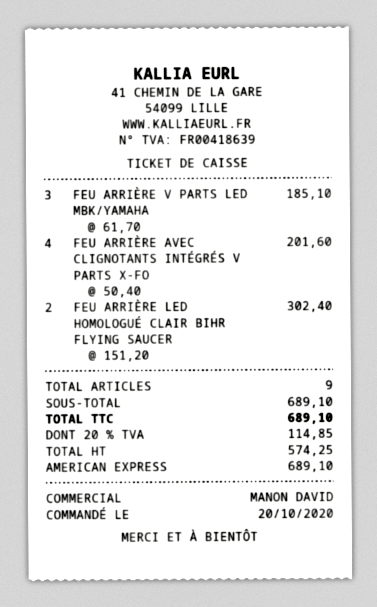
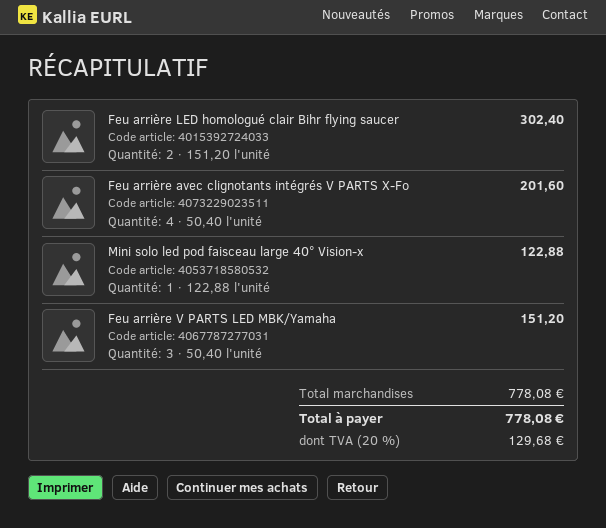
FEU ARRIÈRE V PARTS LED MBK/YAMAHA: 3 x 61.70 = 185.10 -> 3 x 50.40 = 151.20
Mini solo led pod faisceau large 40° Vision-x: none -> 1 x 122.88 = 122.88
subtotal: 689.10 -> 778.08
tax: 20% = 114.85 -> 20% = 129.68
total: 689.10 -> 778.08

